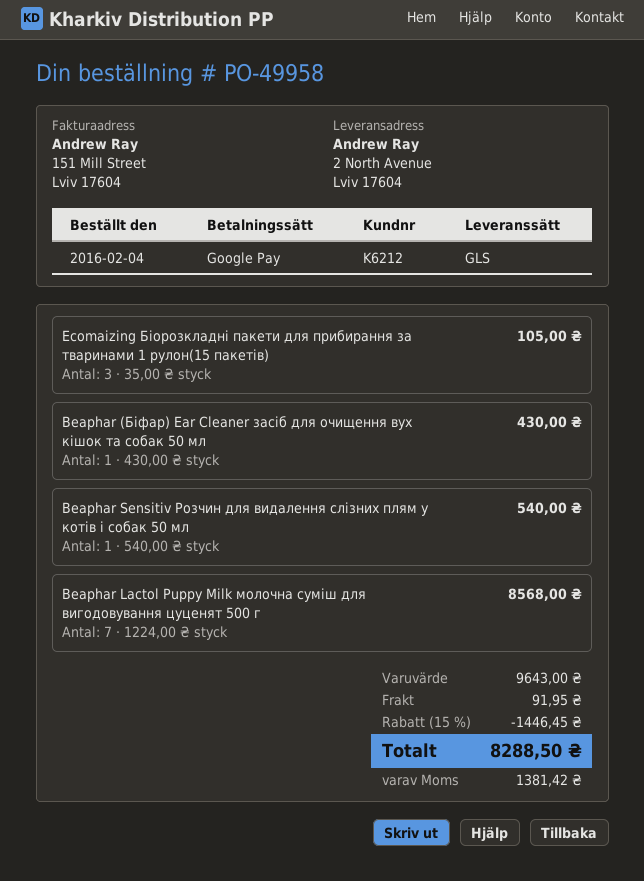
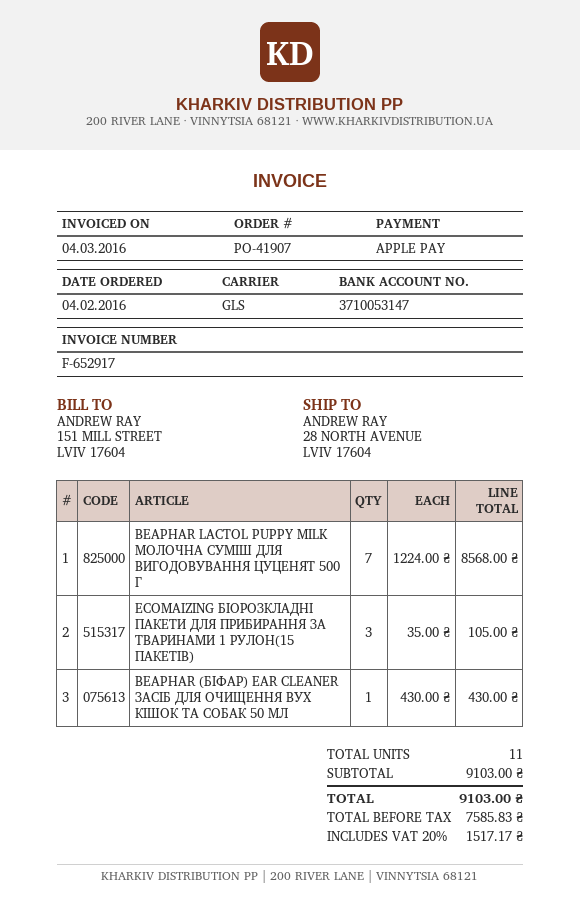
order number: PO-49958 -> PO-41907
payment method: Google Pay -> Apple Pay
ship to: 2 North Avenue, Lviv 17604 -> 28 NORTH AVENUE, LVIV 17604
Beaphar Sensitiv Розчин для видалення слізних плям у котів і собак 50 мл: 1 x 540.00 = 540.00 -> none
subtotal: 9643.00 -> 9103.00
discount: 15% = 1446.45 -> none
shipping: 91.95 -> none
tax: 1381.42 -> 1517.17
total: 8288.50 -> 9103.00

